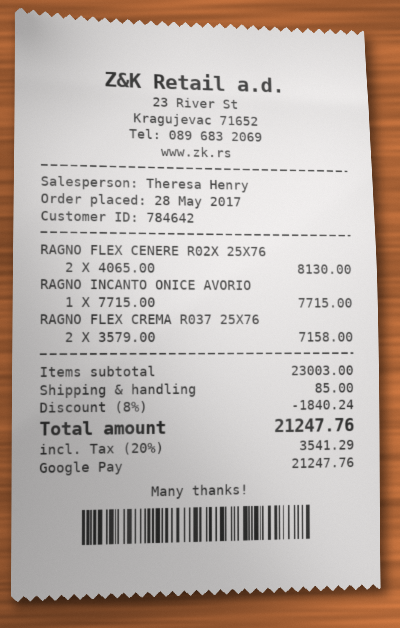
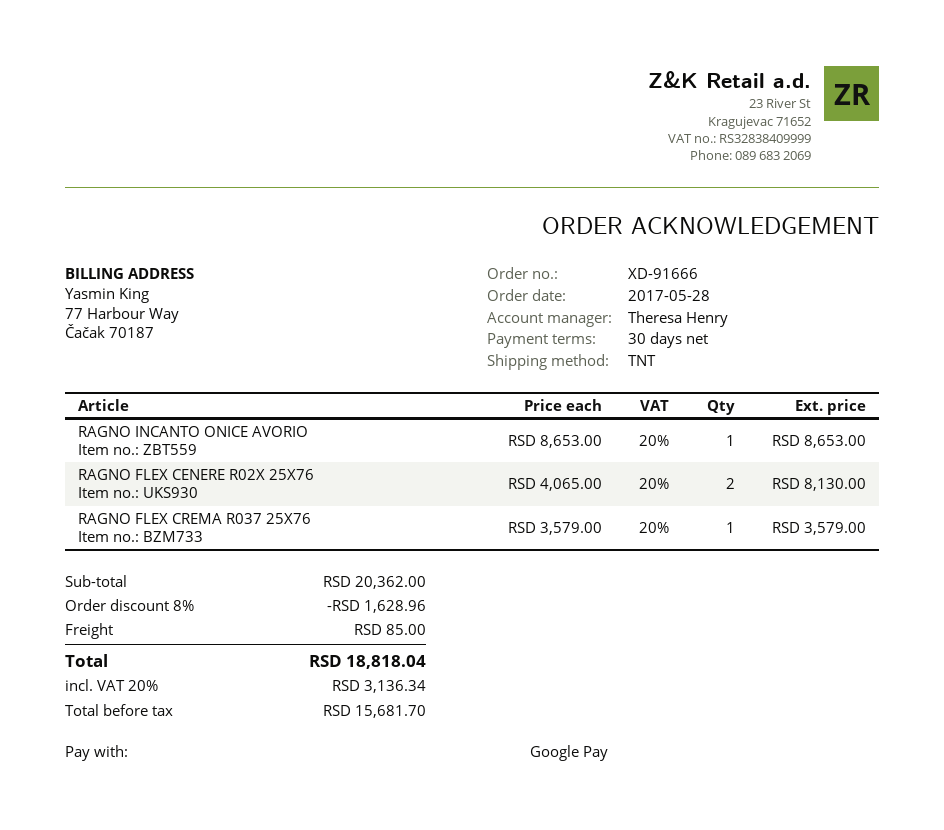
RAGNO INCANTO ONICE AVORIO: 1 x 7715.00 = 7715.00 -> 1 x 8653.00 = 8653.00
RAGNO FLEX CREMA R037 25X76: 2 x 3579.00 = 7158.00 -> 1 x 3579.00 = 3579.00
subtotal: 23003.00 -> 20362.00
discount: 8% = 1840.24 -> 8% = 1628.96
tax: 20% = 3541.29 -> 20% = 3136.34
total: 21247.76 -> 18818.04

